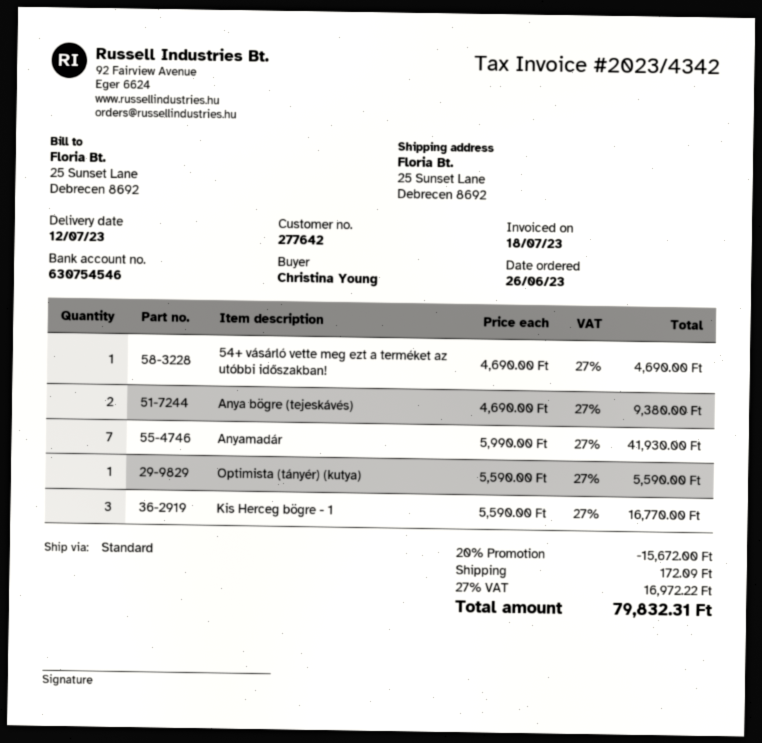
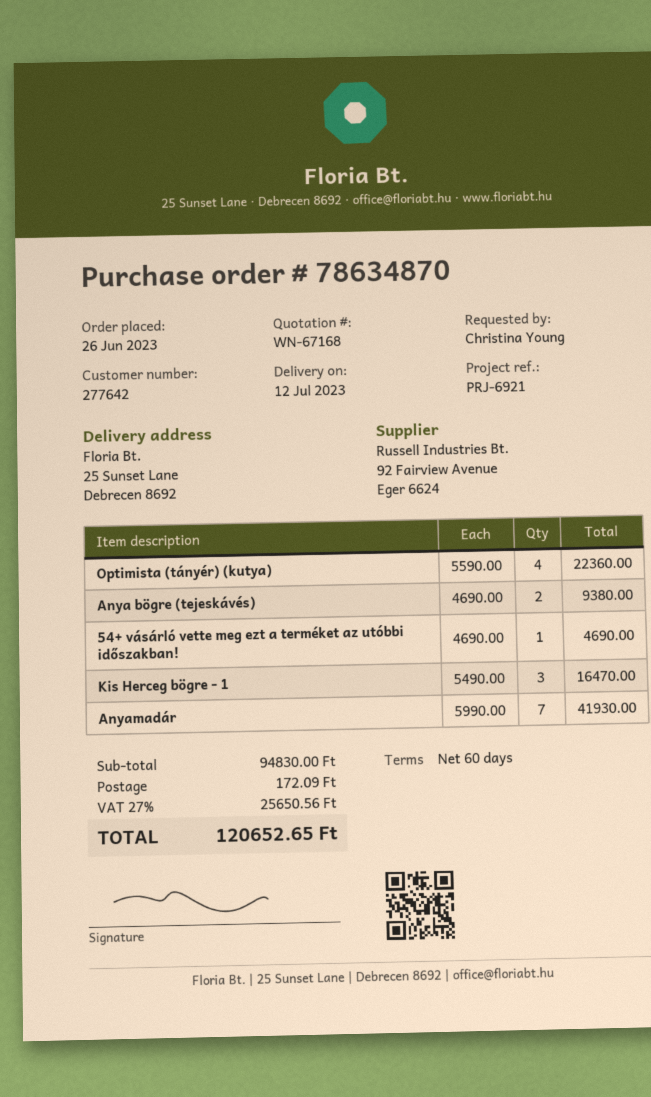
Optimista (tányér) (kutya): 1 x 5590.00 = 5590.00 -> 4 x 5590.00 = 22360.00
Kis Herceg bögre - 1: 3 x 5590.00 = 16770.00 -> 3 x 5490.00 = 16470.00
discount: 20% = 15672.00 -> none
tax: 27% = 16972.22 -> 27% = 25650.56
total: 79832.31 -> 120652.65

